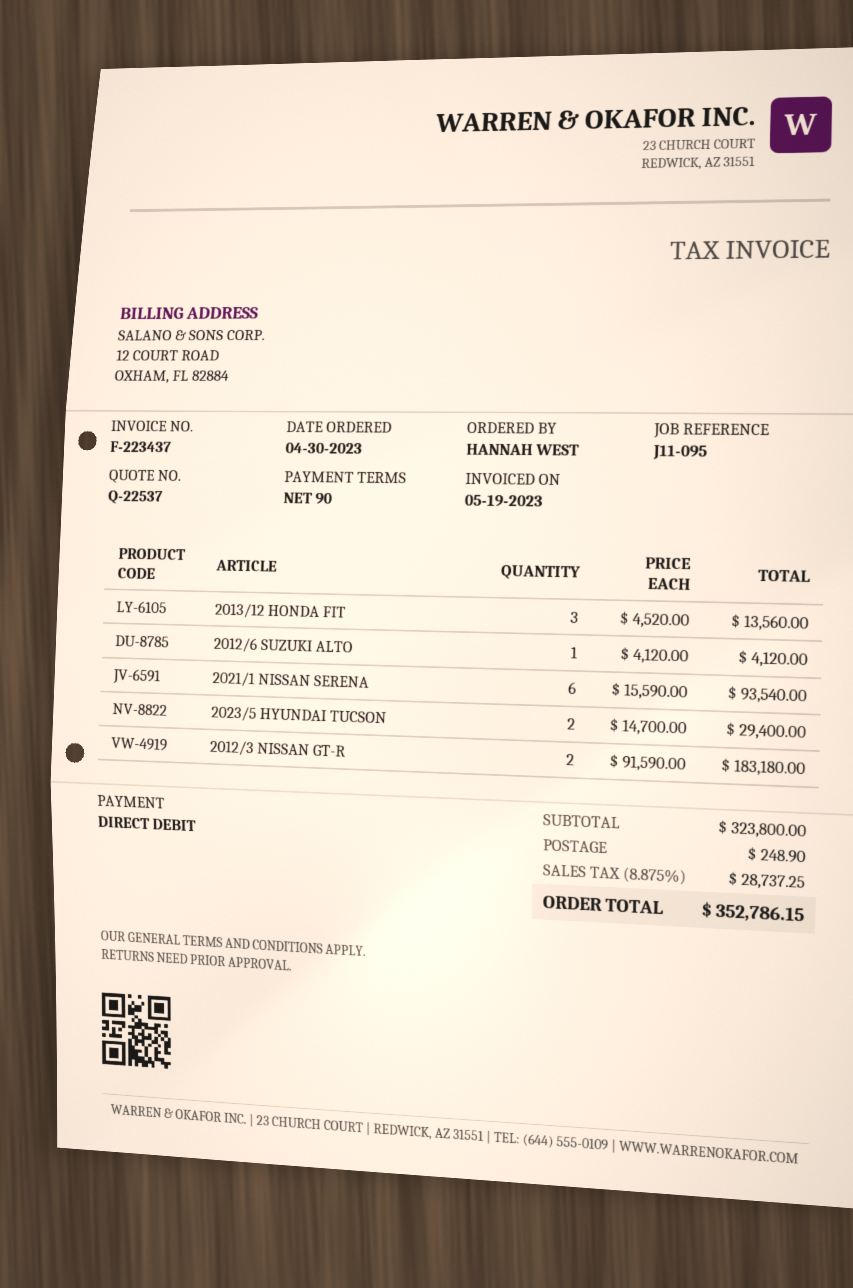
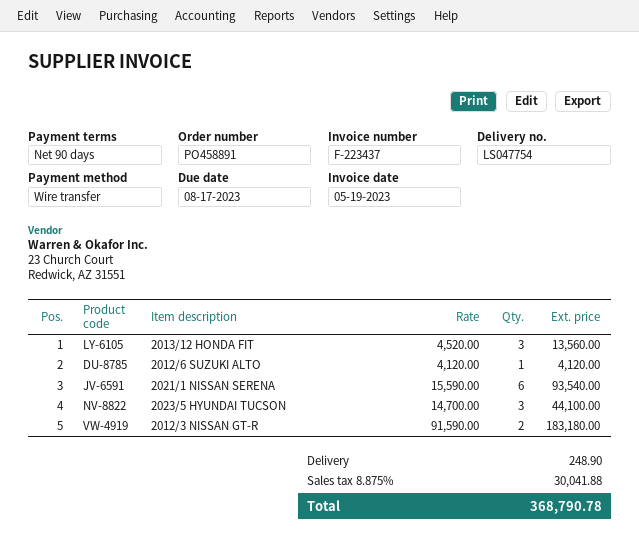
payment method: direct debit -> bank transfer
2023/5 HYUNDAI TUCSON: 2 x 14700.00 = 29400.00 -> 3 x 14700.00 = 44100.00
tax: 8.875% = 28737.25 -> 8.875% = 30041.88
total: 352786.15 -> 368790.78

